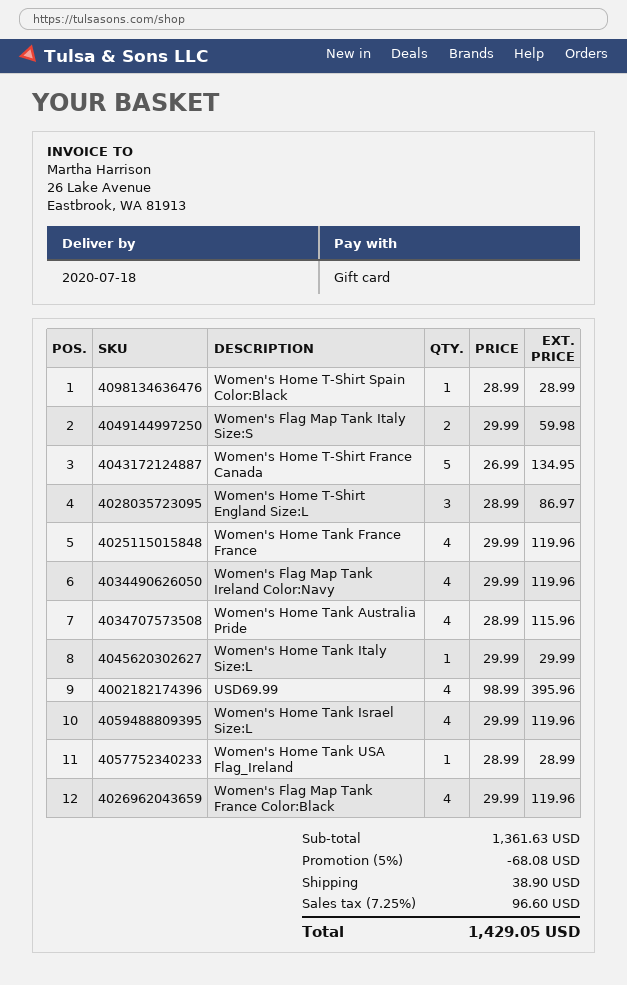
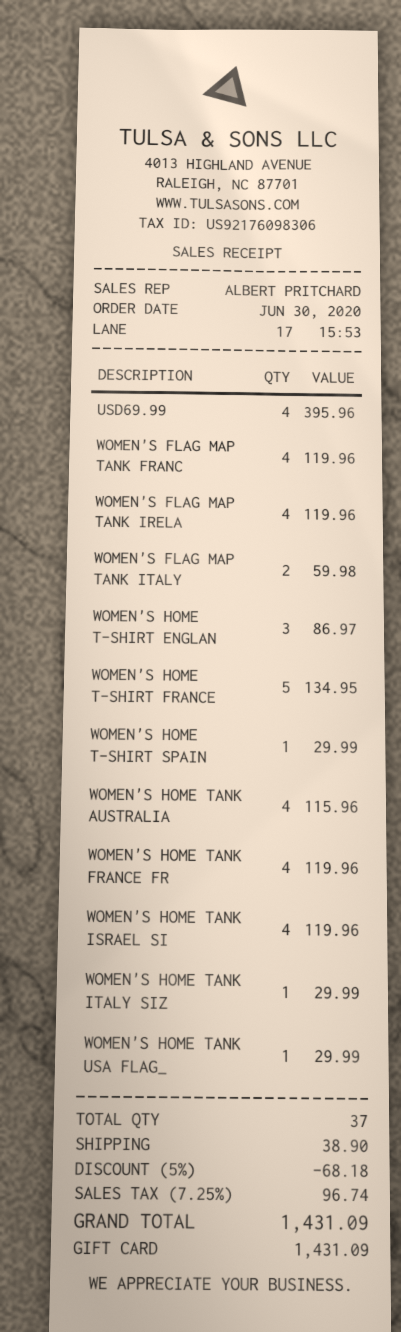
Women's Home T-Shirt Spain Color:Black: 1 for 28.99 -> 1 for 29.99
Women's Home Tank USA Flag_Ireland: 1 for 28.99 -> 1 for 29.99
discount: 5% = 68.08 -> 5% = 68.18
tax: 7.25% = 96.60 -> 7.25% = 96.74
total: 1429.05 -> 1431.09

